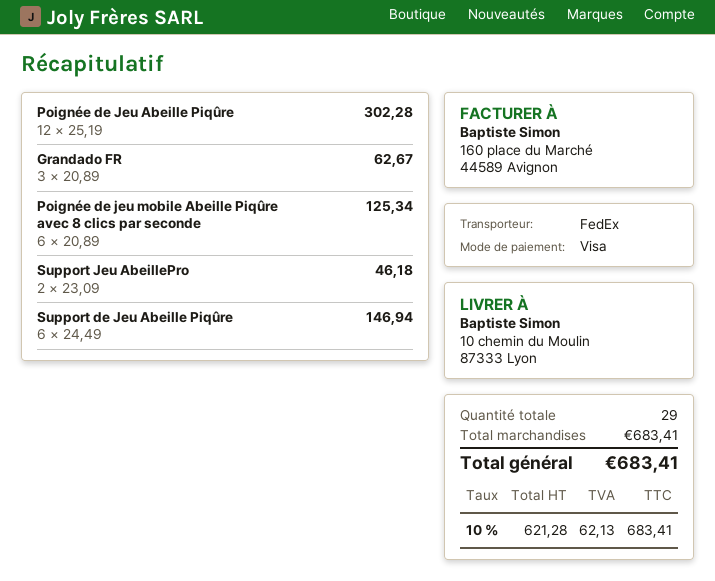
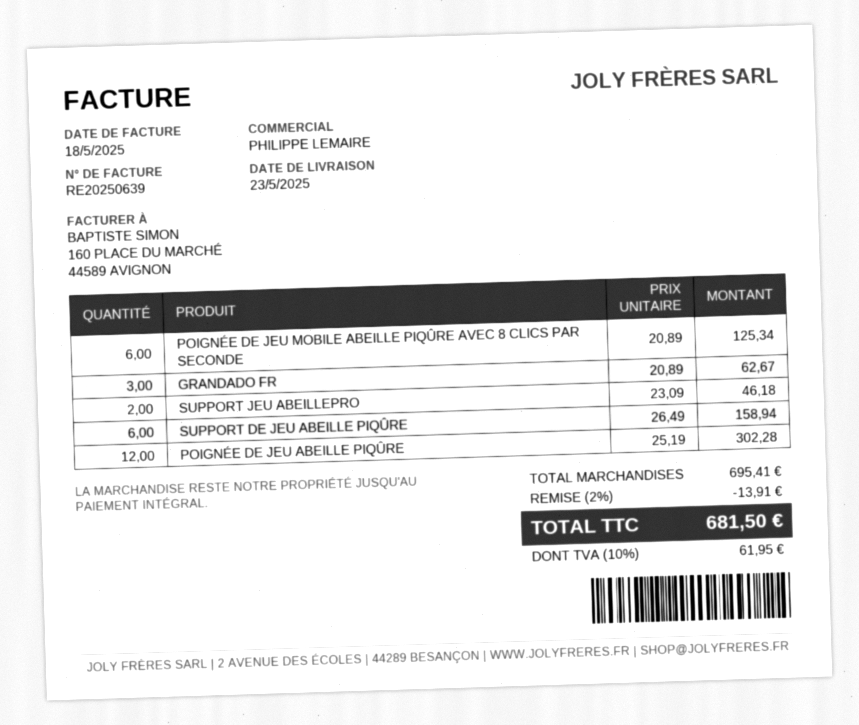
Support de Jeu Abeille Piqûre: 6 x 24.49 = 146.94 -> 6 x 26.49 = 158.94
subtotal: 683.41 -> 695.41
discount: none -> 2% = 13.91
tax: 10% = 62.13 -> 10% = 61.95
total: 683.41 -> 681.50

